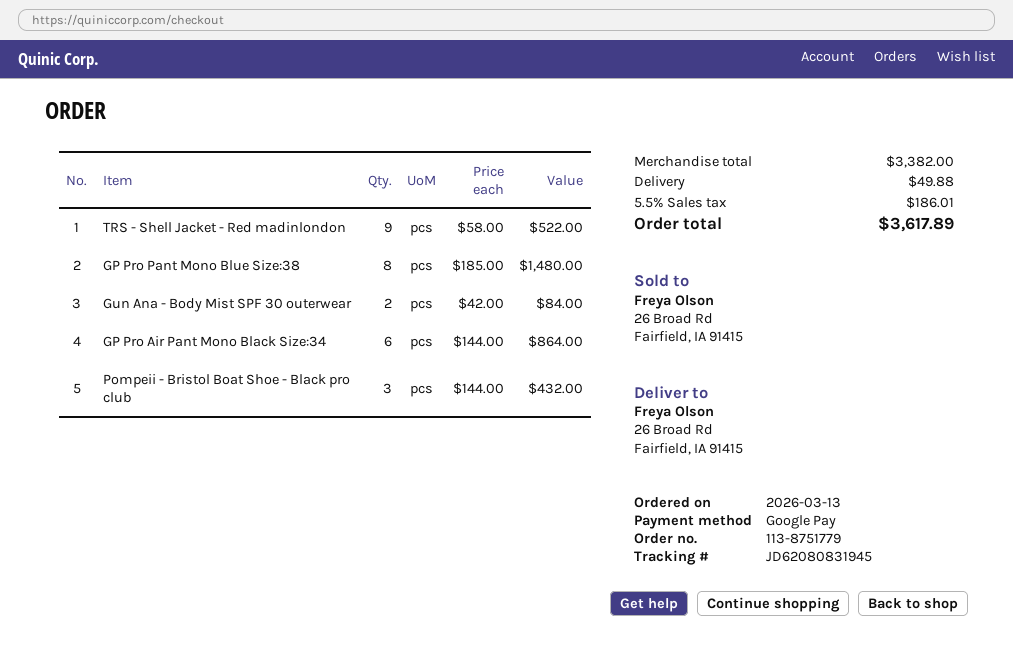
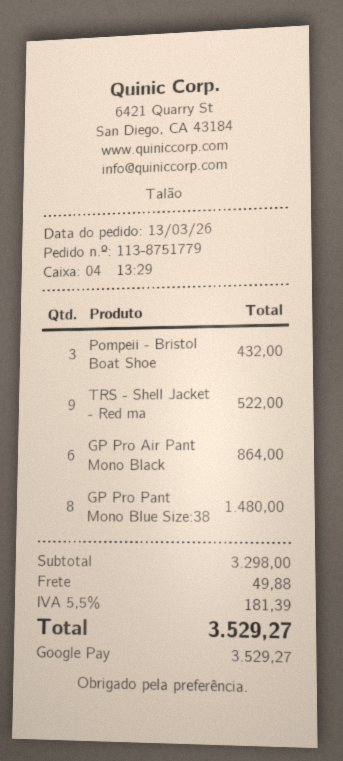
Gun Ana - Body Mist SPF 30 outerwear: 2 for 84.00 -> none
subtotal: 3382.00 -> 3298.00
tax: 5.5% = 186.01 -> 5.5% = 181.39
total: 3617.89 -> 3529.27

